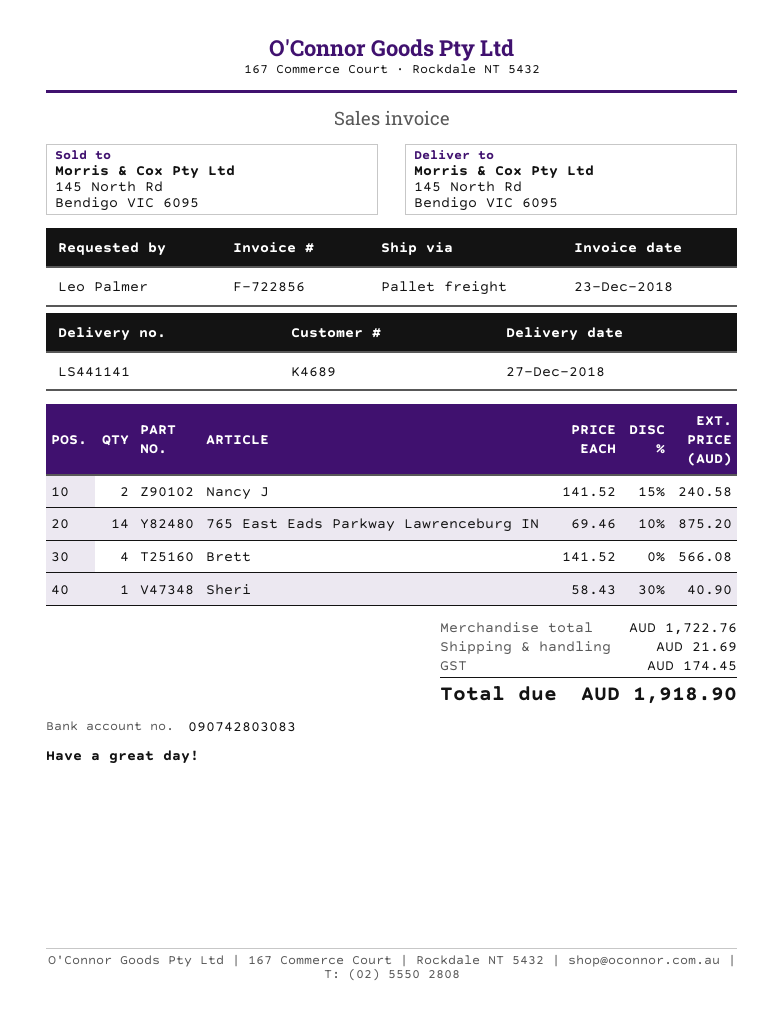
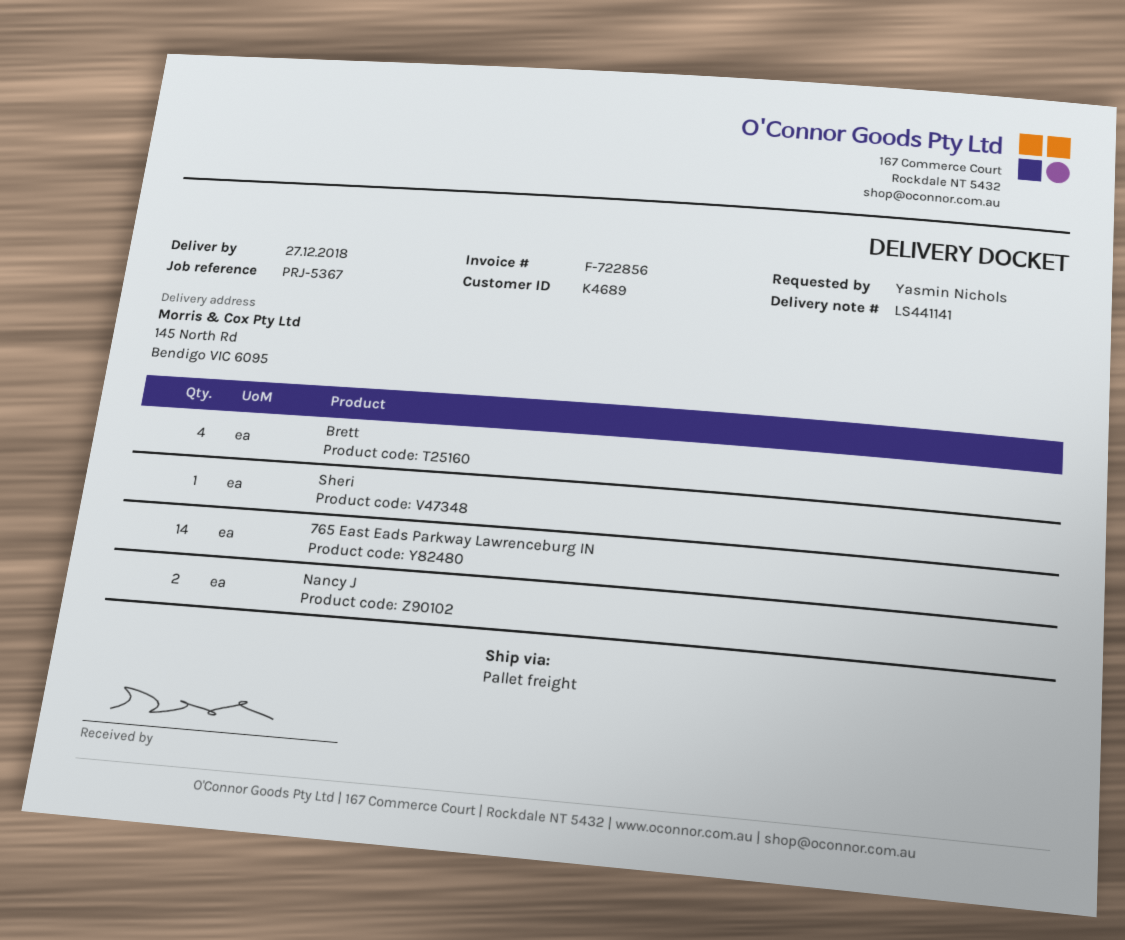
ordered by: Leo Palmer -> Yasmin Nichols

